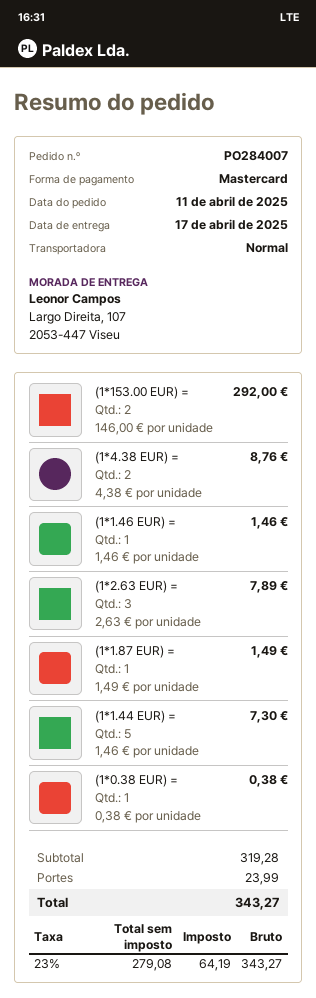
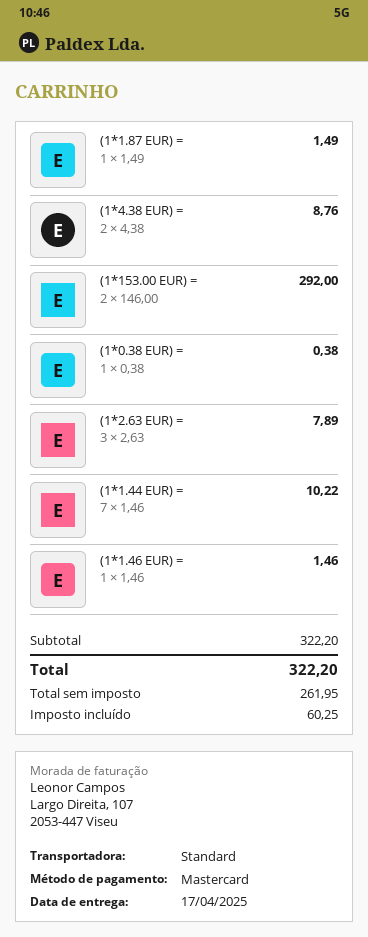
(1*1.44 EUR) =: 5 x 1.46 = 7.30 -> 7 x 1.46 = 10.22
subtotal: 319.28 -> 322.20
shipping: 23.99 -> none
net: 279.08 -> 261.95
tax: 64.19 -> 60.25
total: 343.27 -> 322.20

